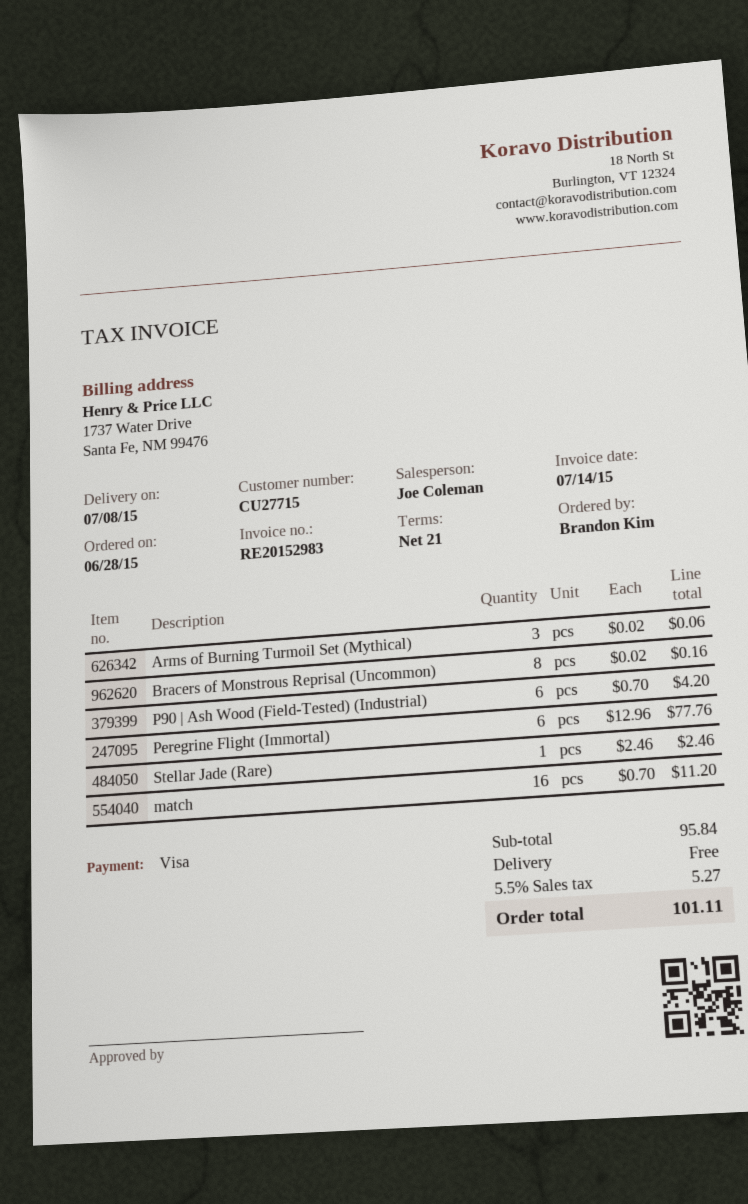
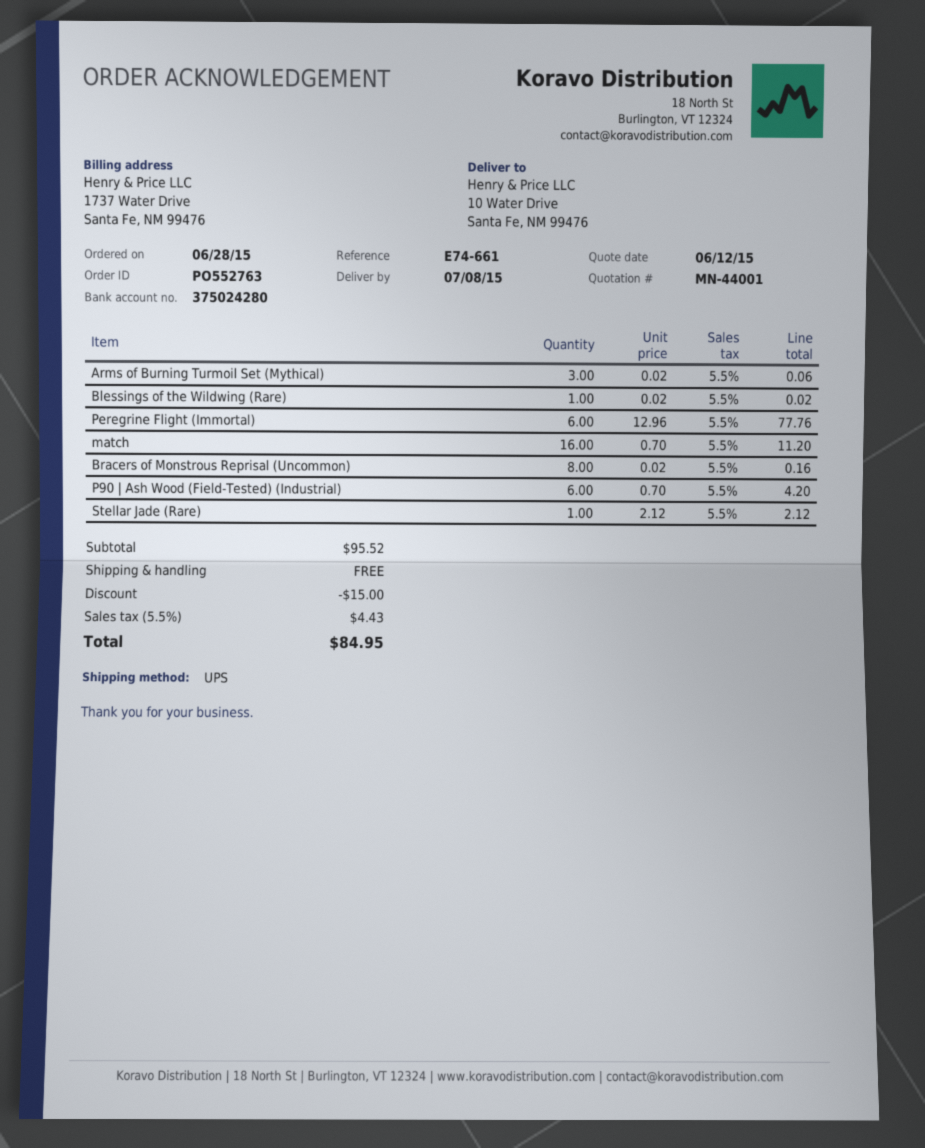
Stellar Jade (Rare): 1 x 2.46 = 2.46 -> 1 x 2.12 = 2.12
Blessings of the Wildwing (Rare): none -> 1 x 0.02 = 0.02
subtotal: 95.84 -> 95.52
discount: none -> 15.00
tax: 5.5% = 5.27 -> 5.5% = 4.43
total: 101.11 -> 84.95

